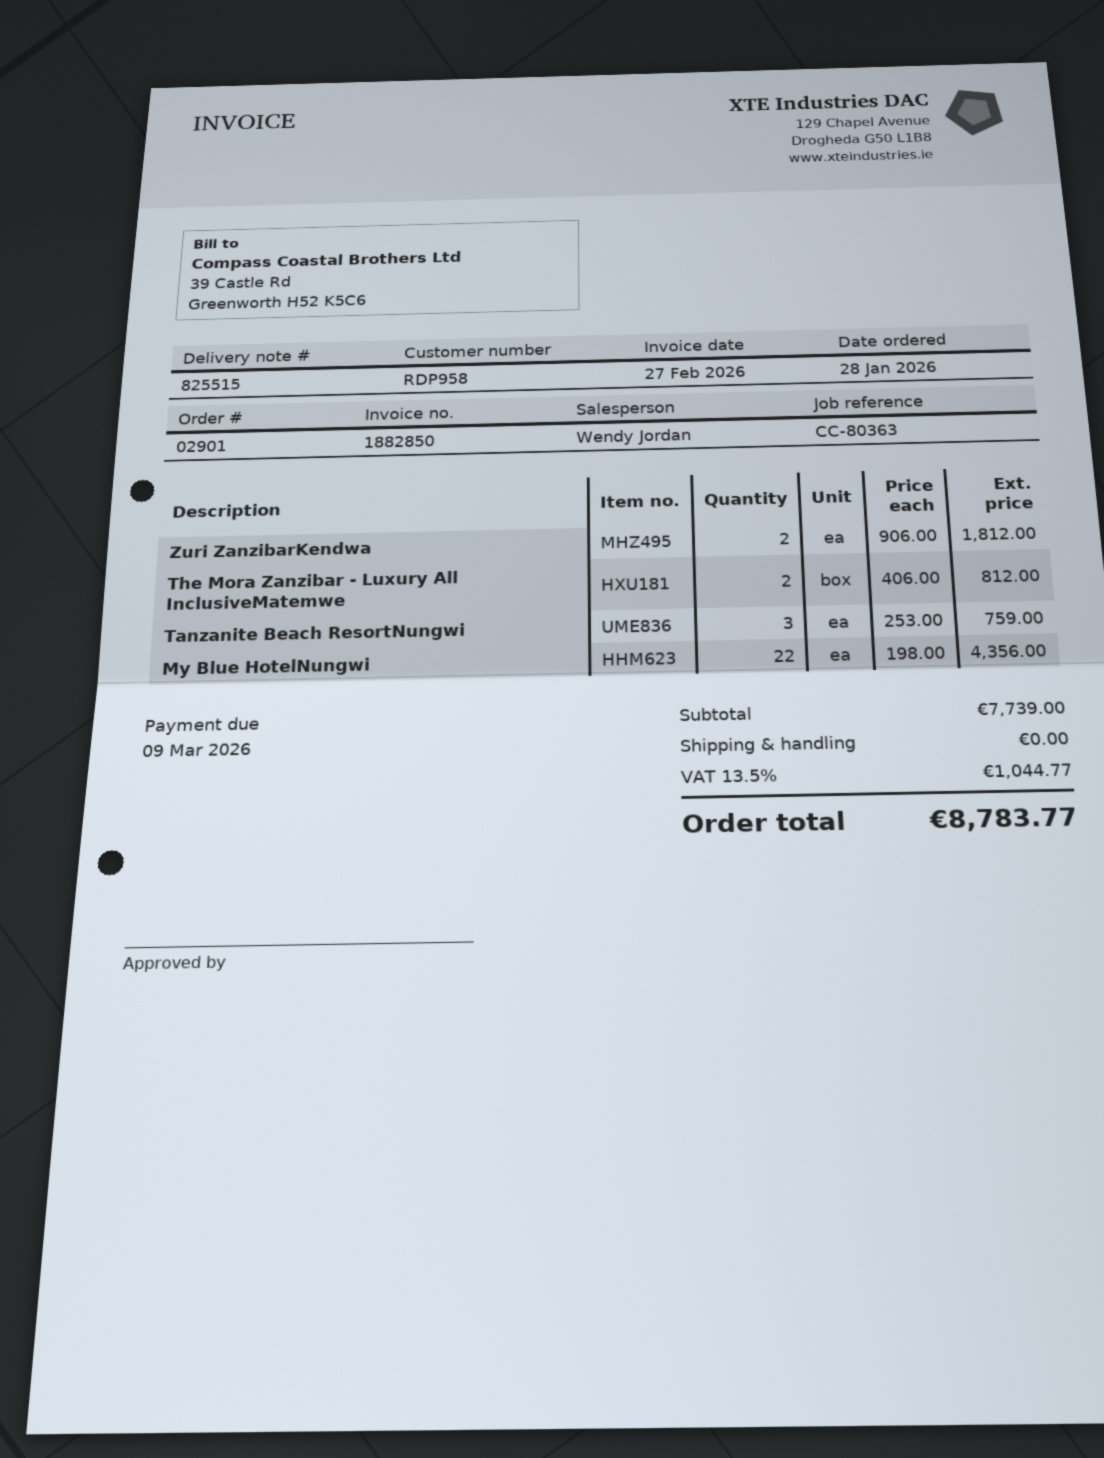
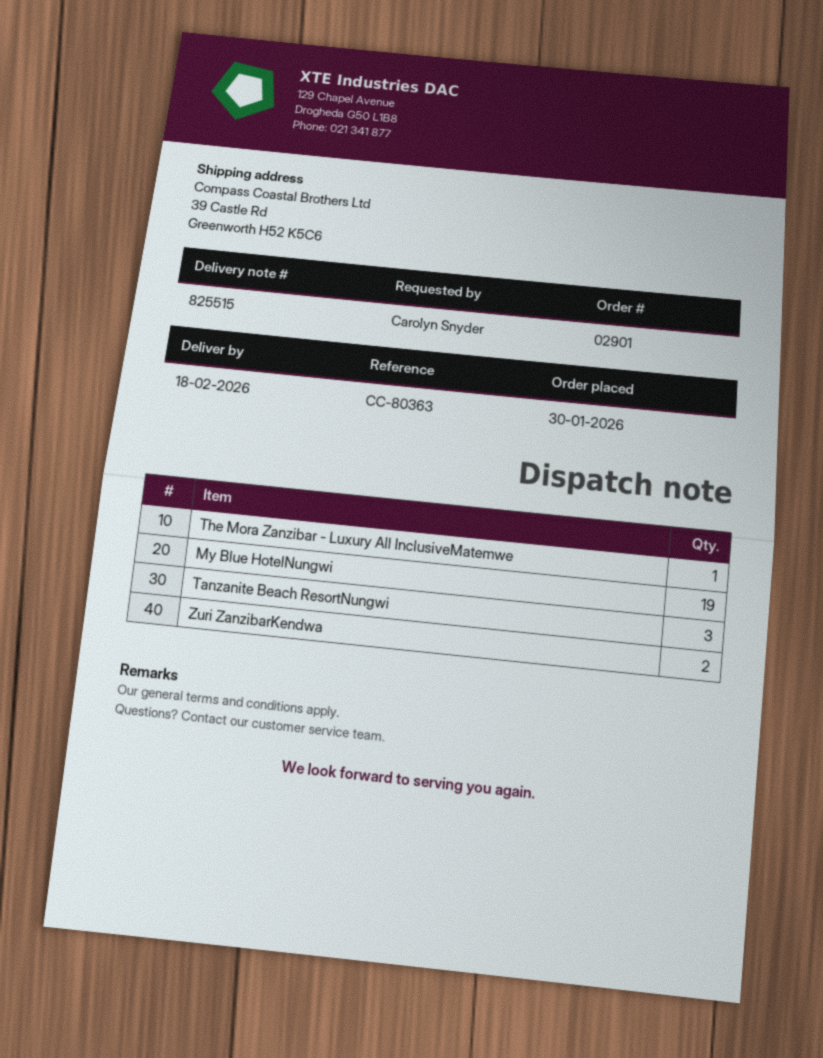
order date: 2026-01-28 -> 2026-01-30
The Mora Zanzibar - Luxury All InclusiveMatemwe: 2 -> 1
My Blue HotelNungwi: 22 -> 19

